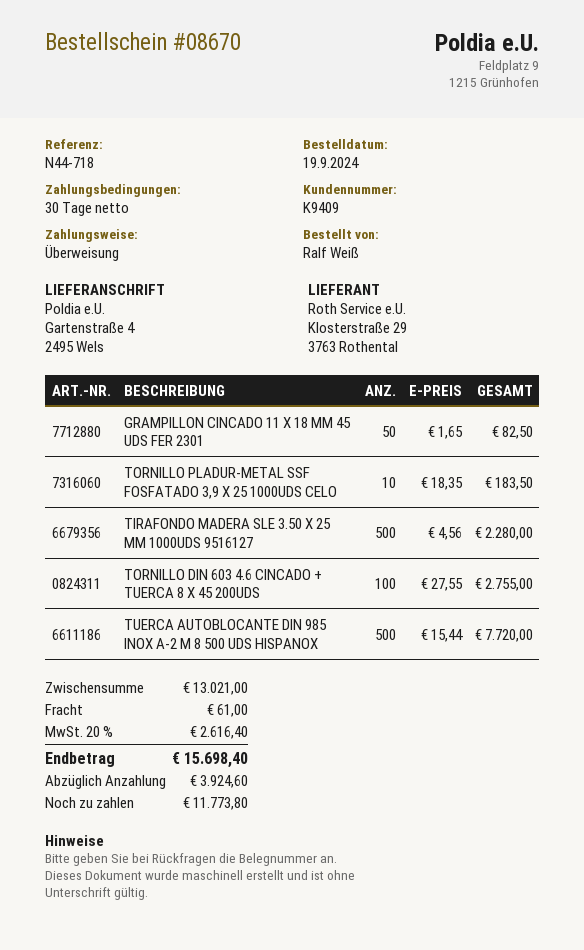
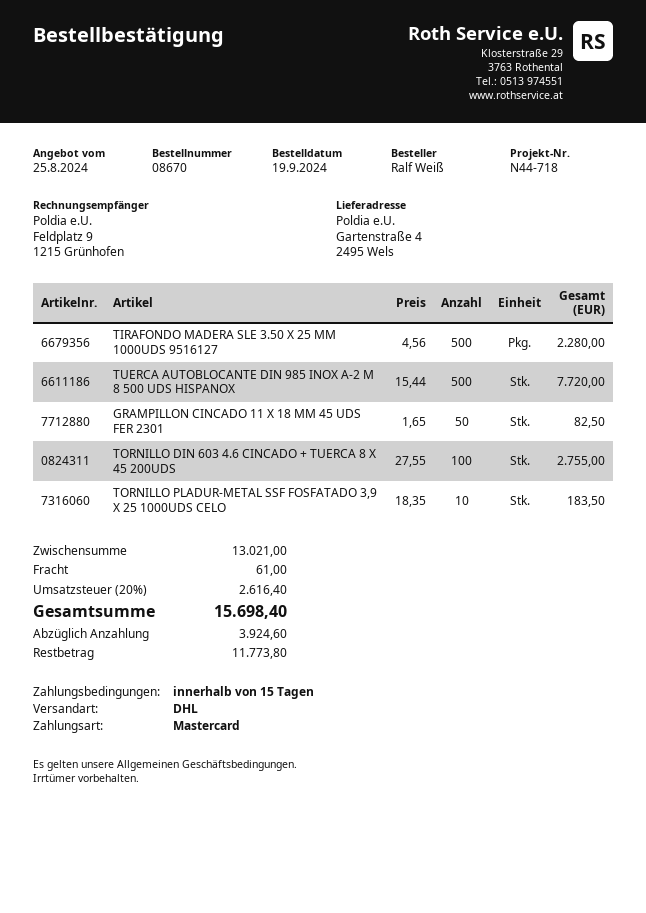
payment terms: 30 days -> 15 days
payment method: bank transfer -> Mastercard

